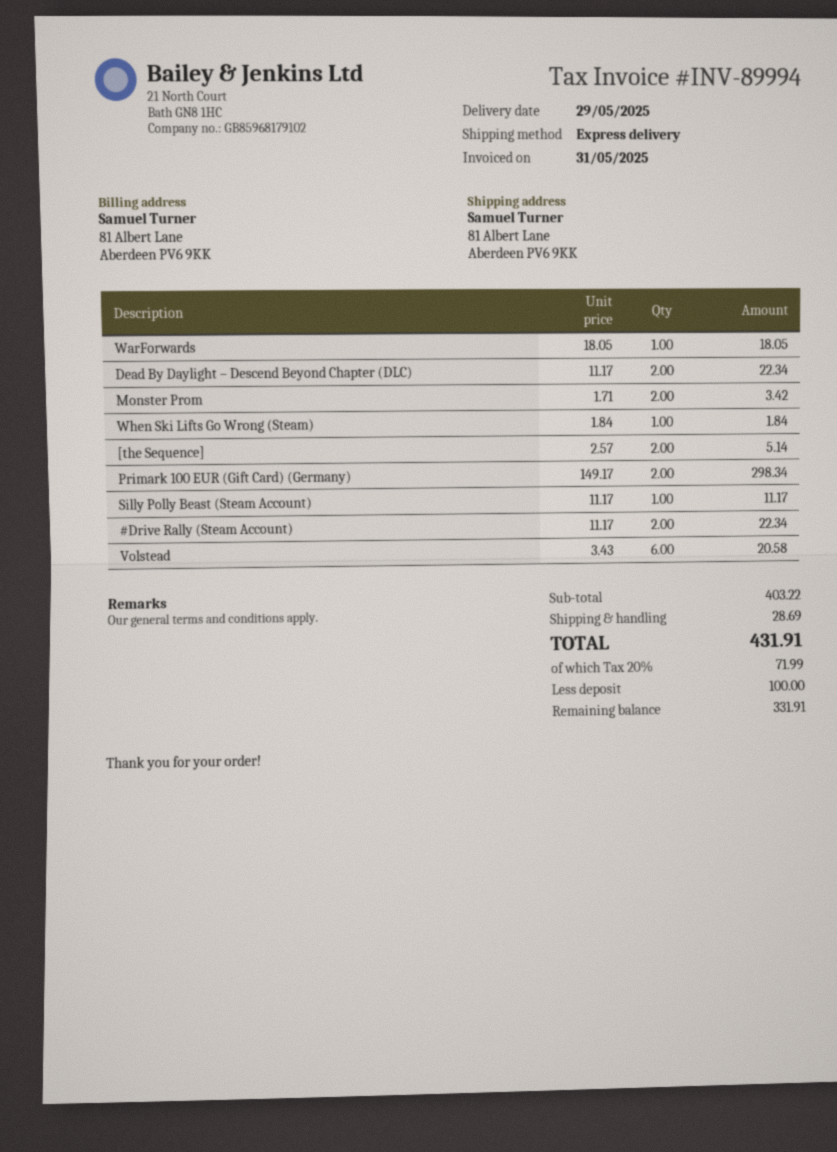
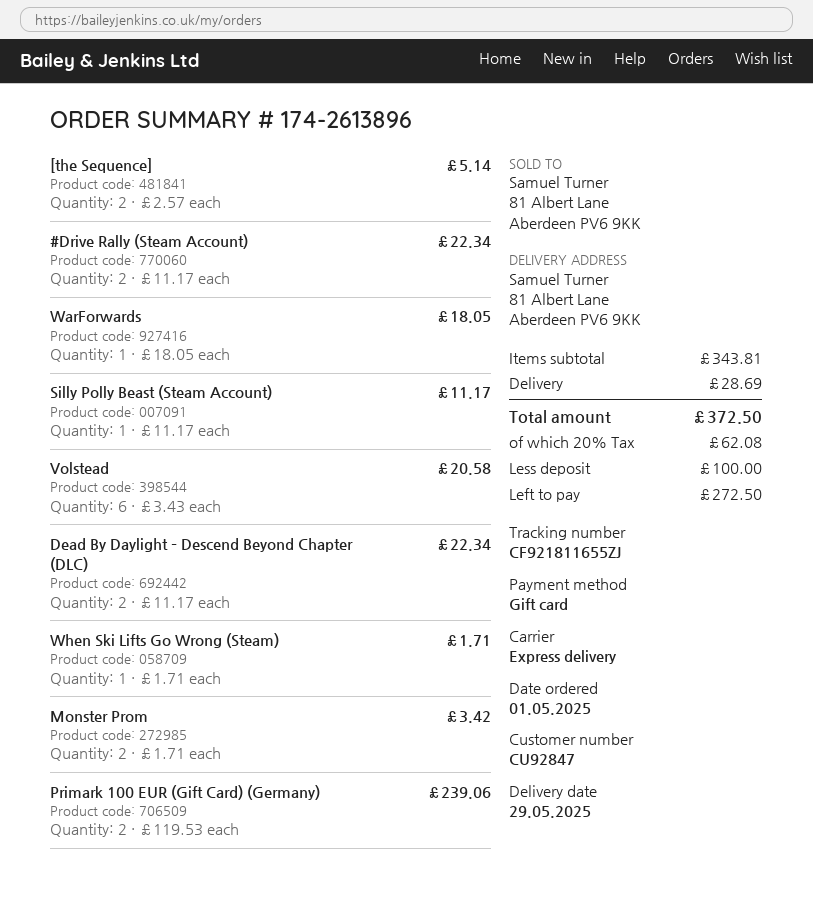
When Ski Lifts Go Wrong (Steam): 1 x 1.84 = 1.84 -> 1 x 1.71 = 1.71
Primark 100 EUR (Gift Card) (Germany): 2 x 149.17 = 298.34 -> 2 x 119.53 = 239.06
subtotal: 403.22 -> 343.81
tax: 20% = 71.99 -> 20% = 62.08
total: 431.91 -> 372.50
balance: 331.91 -> 272.50

